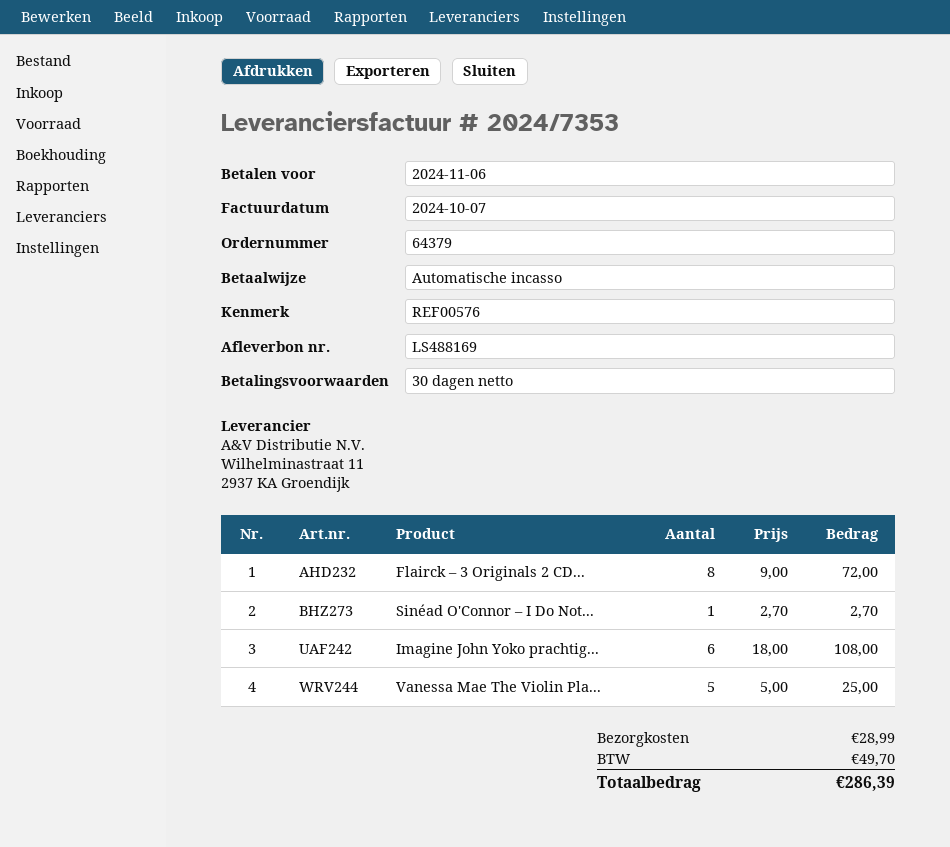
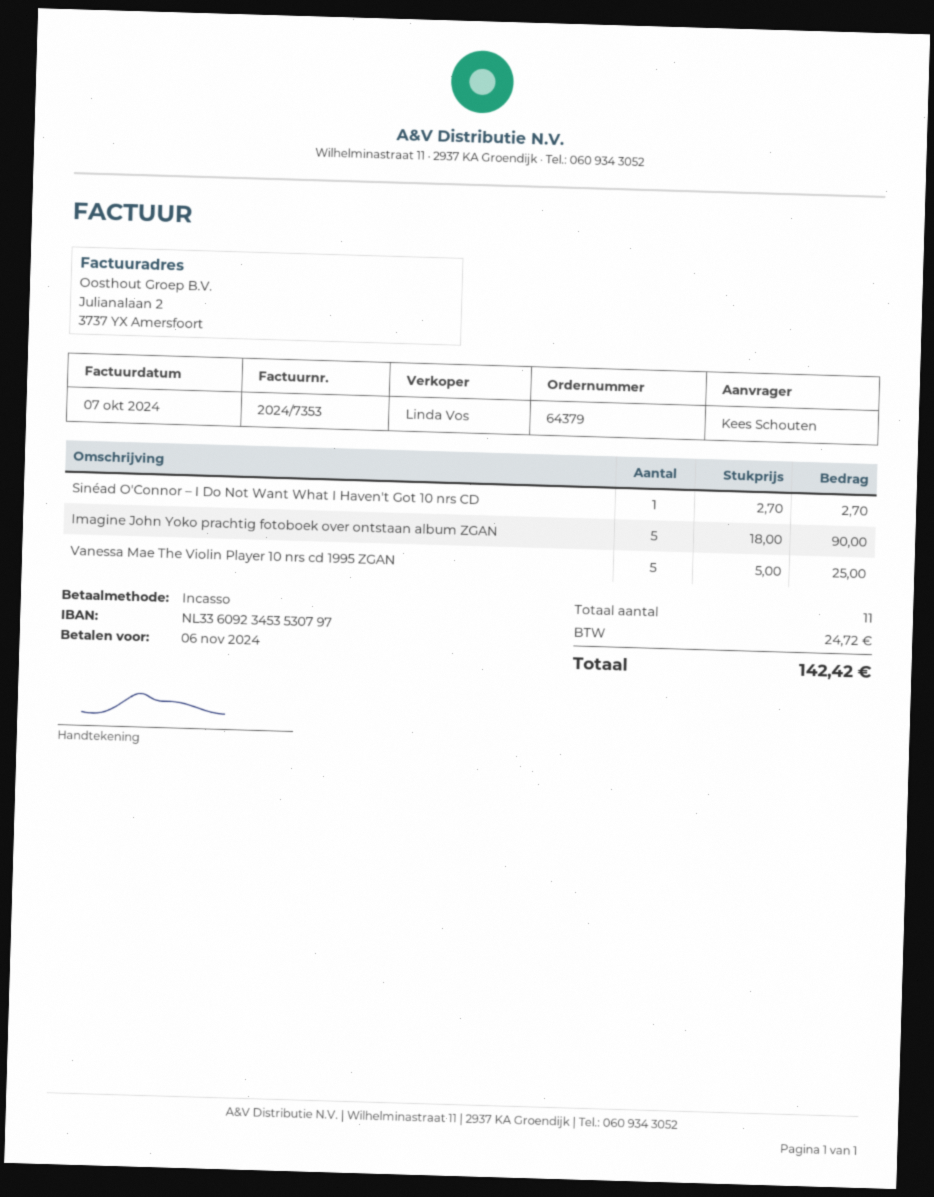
Flairck – 3 Originals 2 CD...: 8 x 9.00 = 72.00 -> none
Imagine John Yoko prachtig...: 6 x 18.00 = 108.00 -> 5 x 18.00 = 90.00
shipping: 28.99 -> none
tax: 49.70 -> 24.72
total: 286.39 -> 142.42

